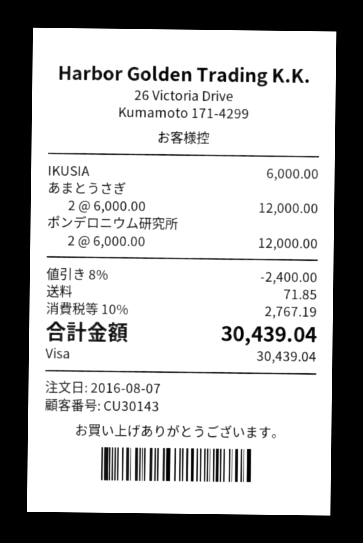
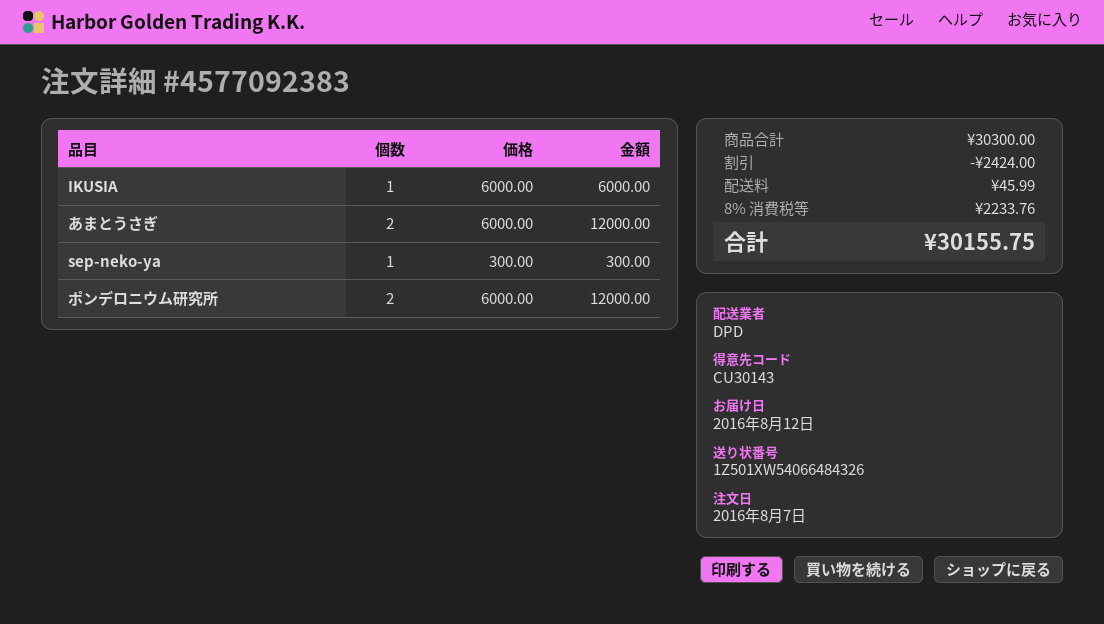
sep-neko-ya: none -> 1 x 300.00 = 300.00
discount: 2400.00 -> 2424.00
shipping: 71.85 -> 45.99
tax: 10% = 2767.19 -> 8% = 2233.76
total: 30439.04 -> 30155.75

